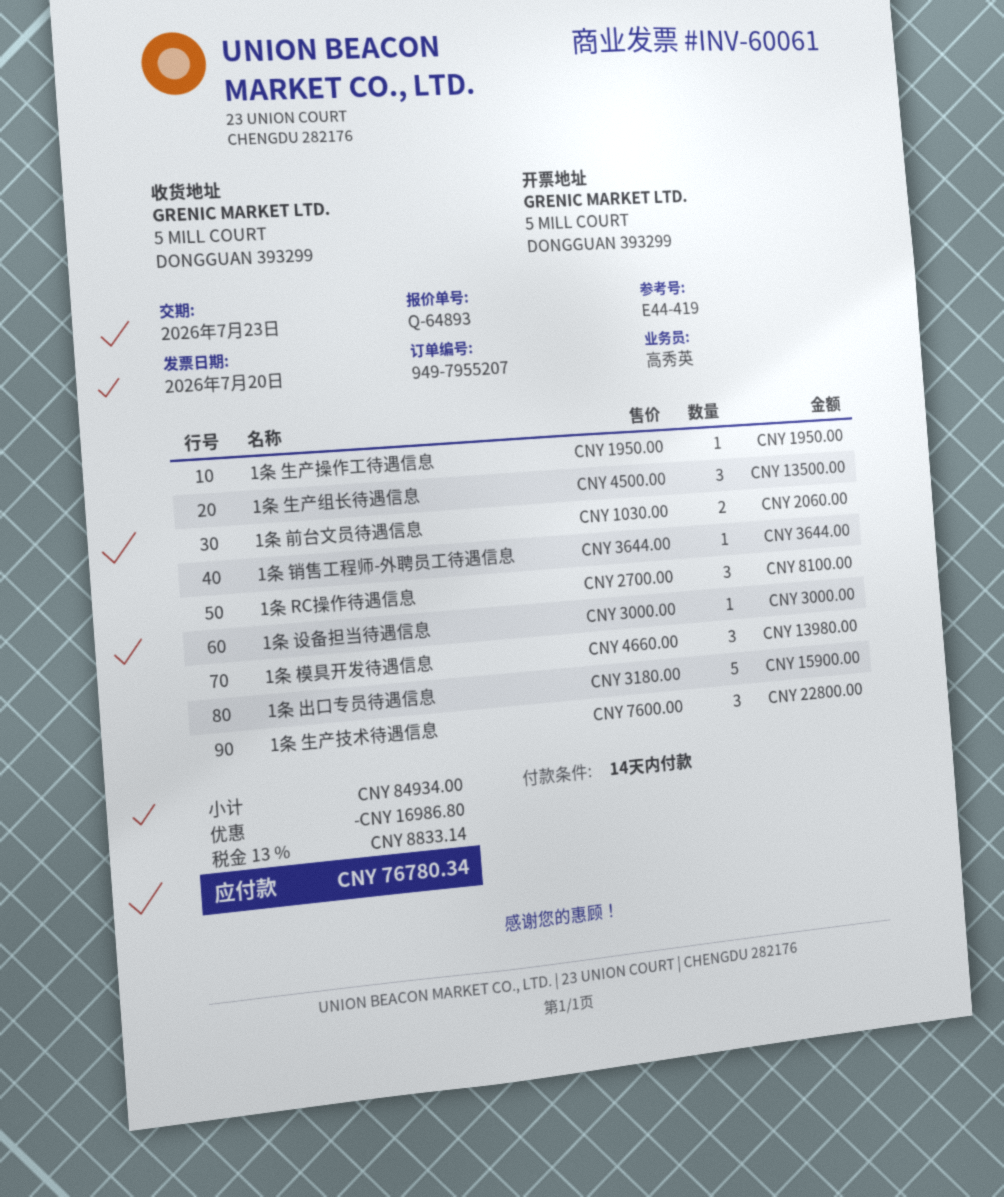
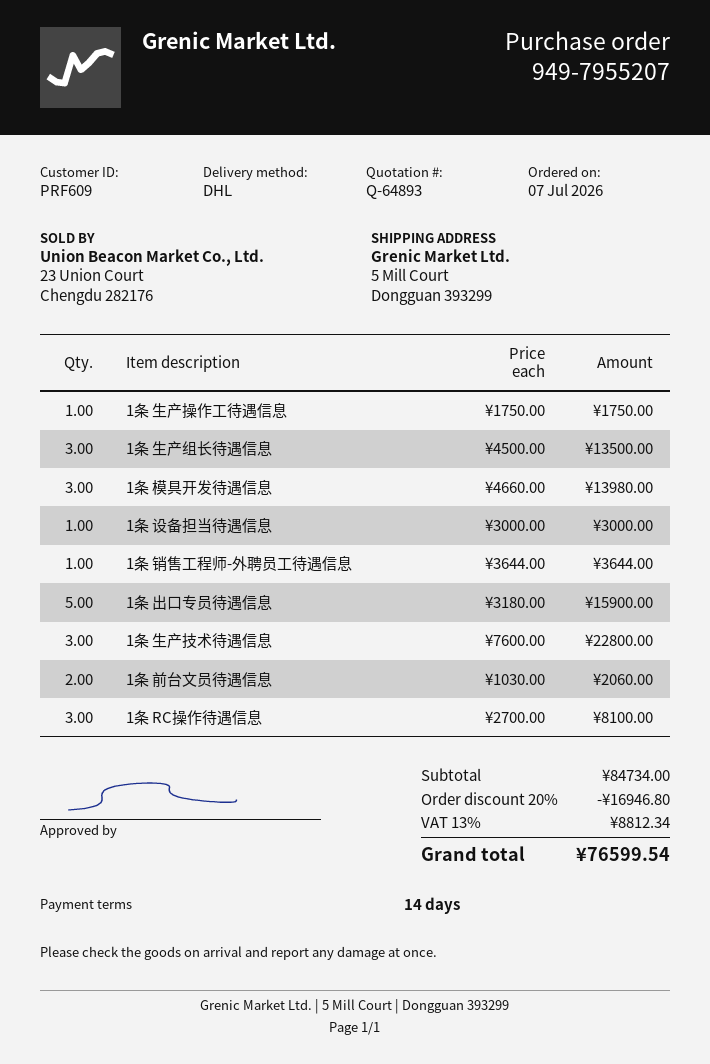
1条 生产操作工待遇信息: 1 x 1950.00 = 1950.00 -> 1 x 1750.00 = 1750.00
subtotal: 84934.00 -> 84734.00
discount: 16986.80 -> 16946.80
tax: 13% = 8833.14 -> 13% = 8812.34
total: 76780.34 -> 76599.54

